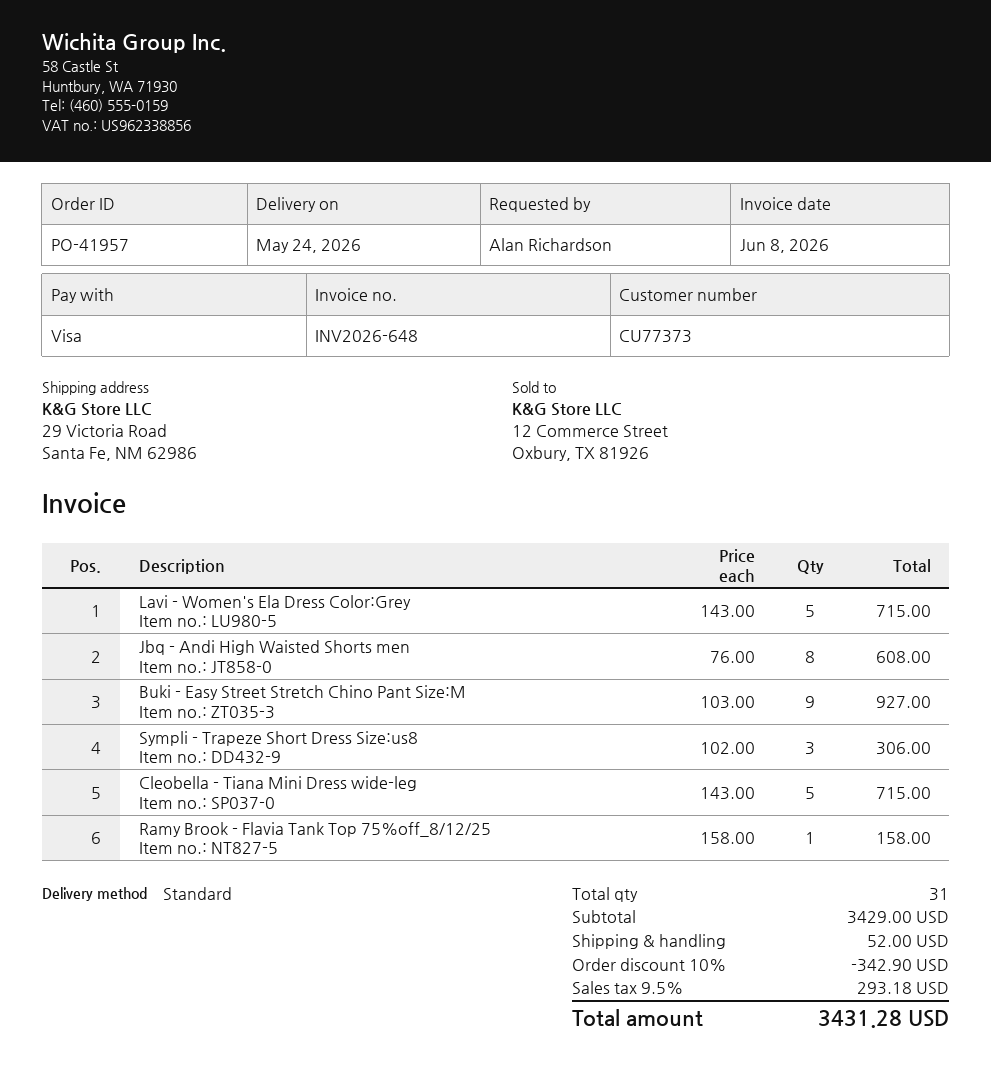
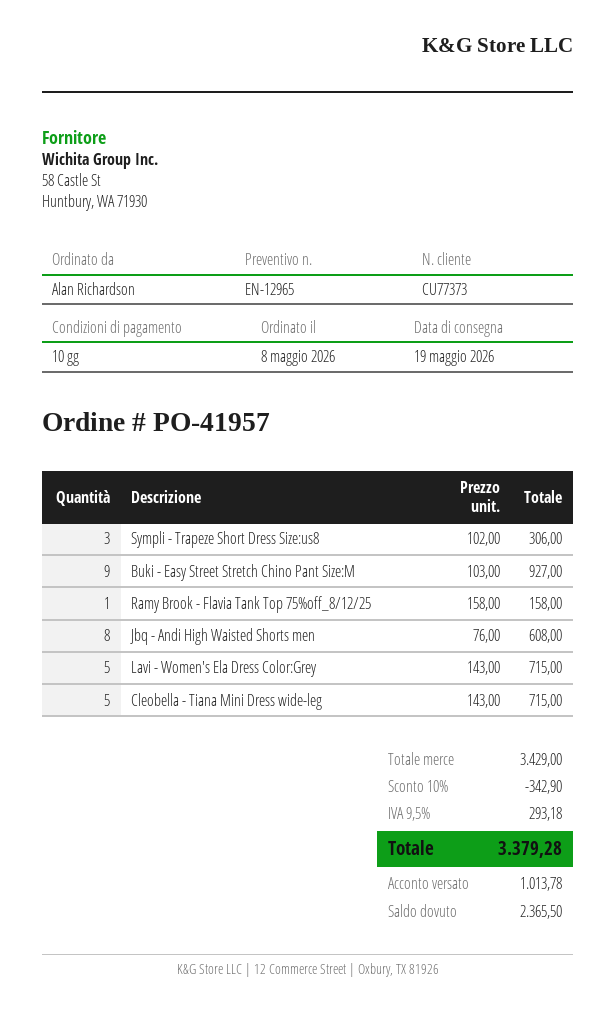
delivery date: 2026-05-24 -> 2026-05-19
shipping: 52.00 -> none
total: 3431.28 -> 3379.28

